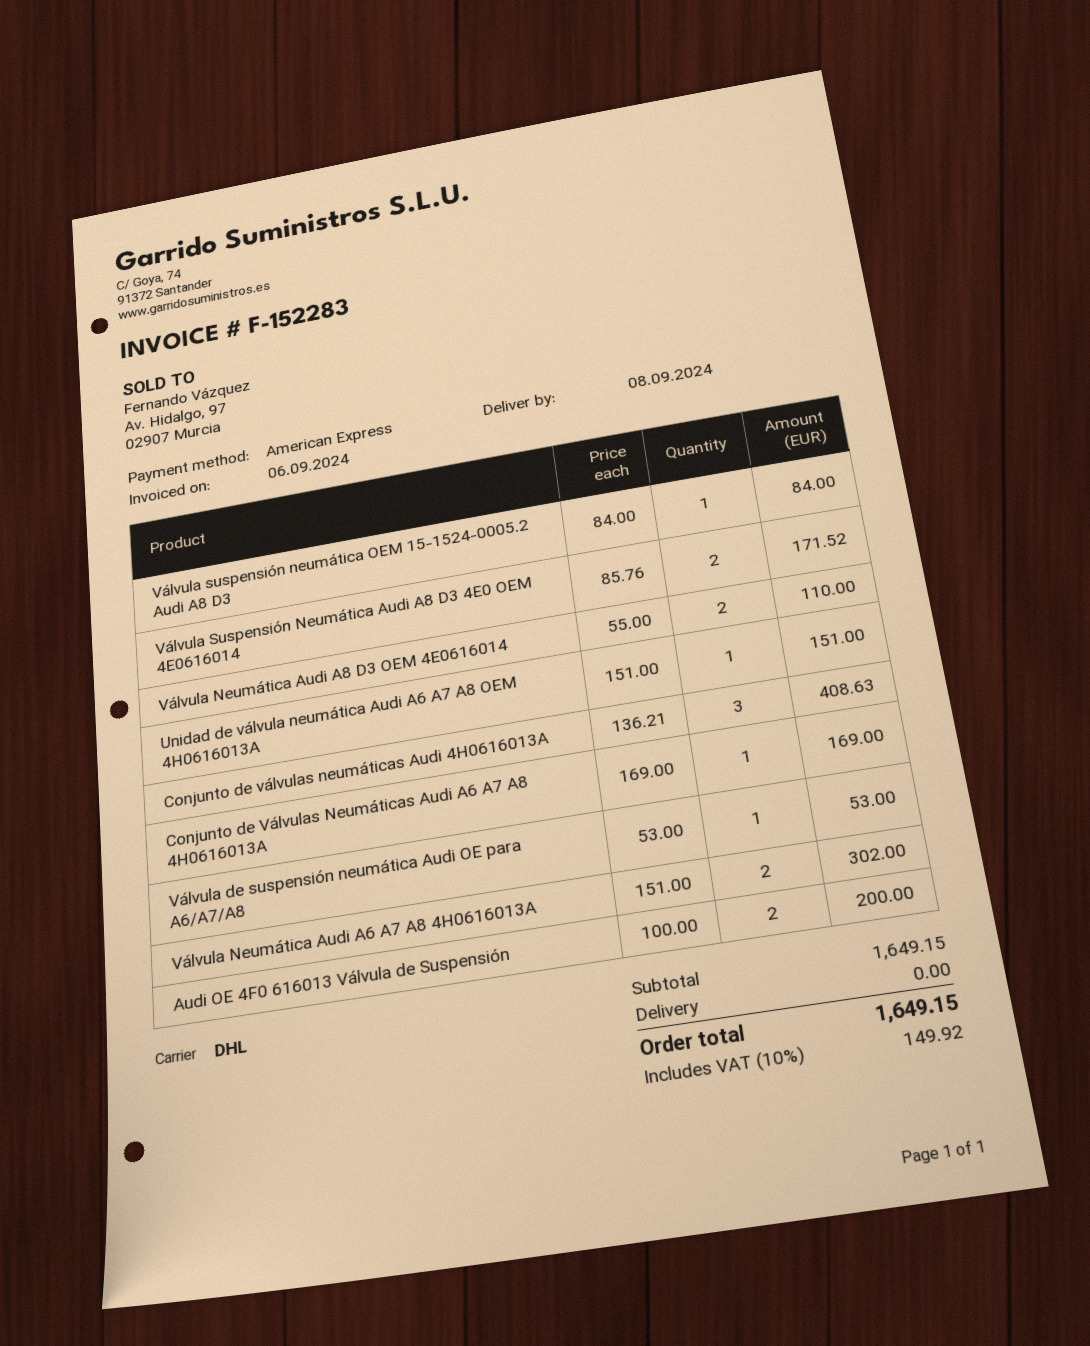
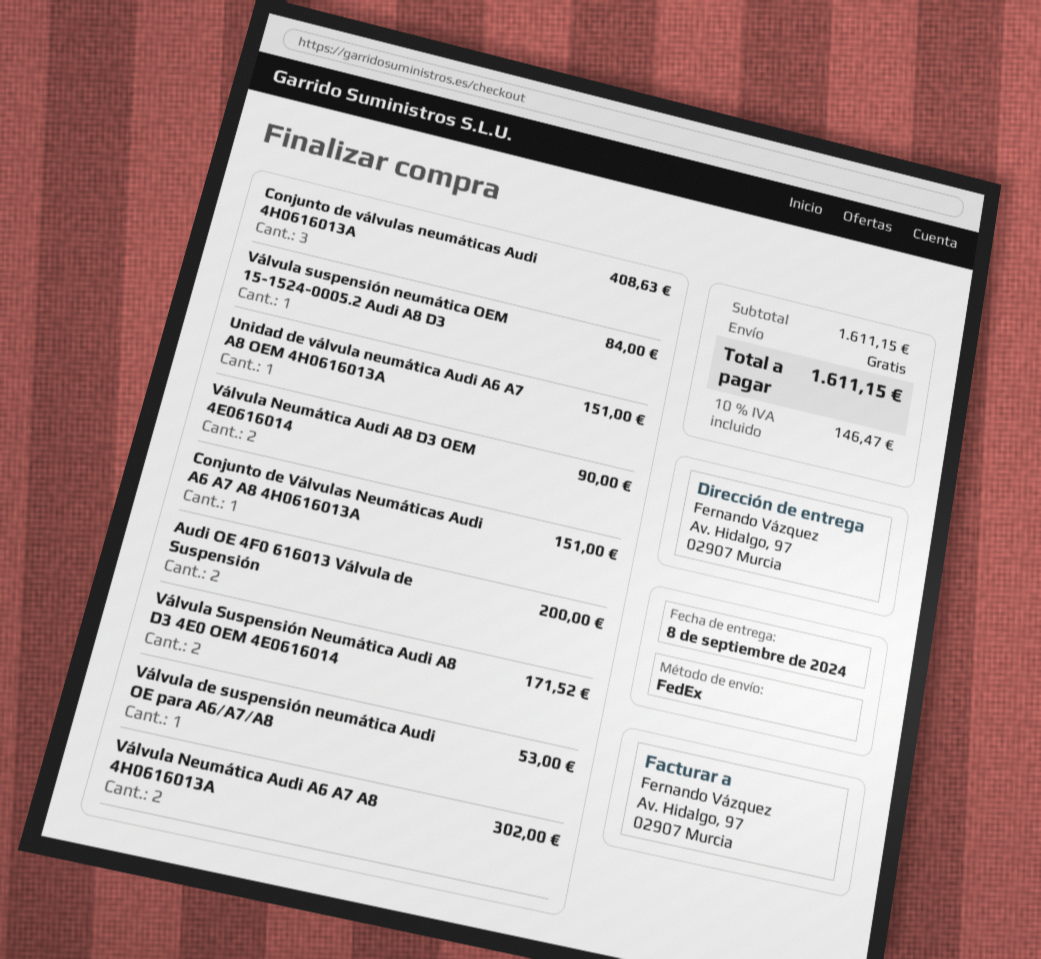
shipping method: DHL -> FedEx
Válvula Neumática Audi A8 D3 OEM 4E0616014: 2 for 110.00 -> 2 for 90.00
Conjunto de Válvulas Neumáticas Audi A6 A7 A8 4H0616013A: 1 for 169.00 -> 1 for 151.00
subtotal: 1649.15 -> 1611.15
tax: 10% = 149.92 -> 10% = 146.47
total: 1649.15 -> 1611.15

